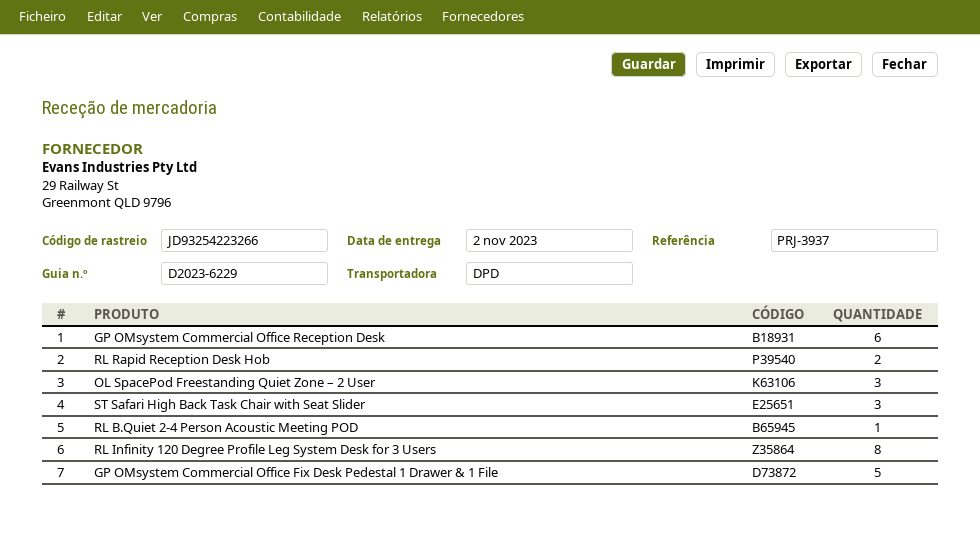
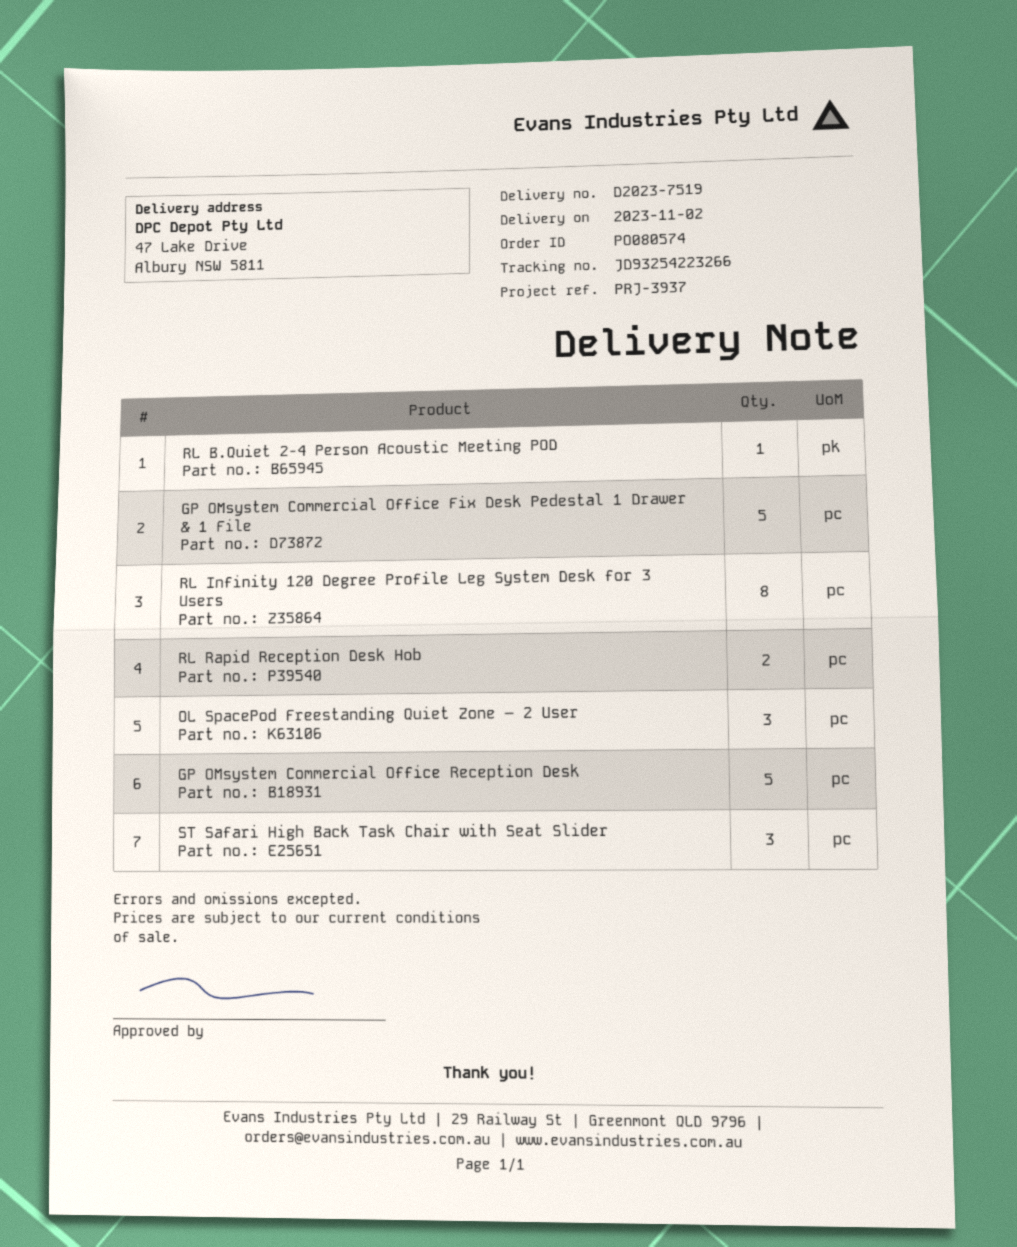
delivery note number: D2023-6229 -> D2023-7519
GP OMsystem Commercial Office Reception Desk: 6 -> 5

